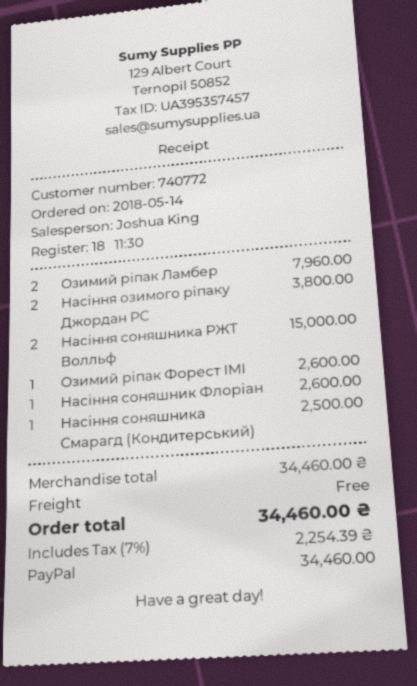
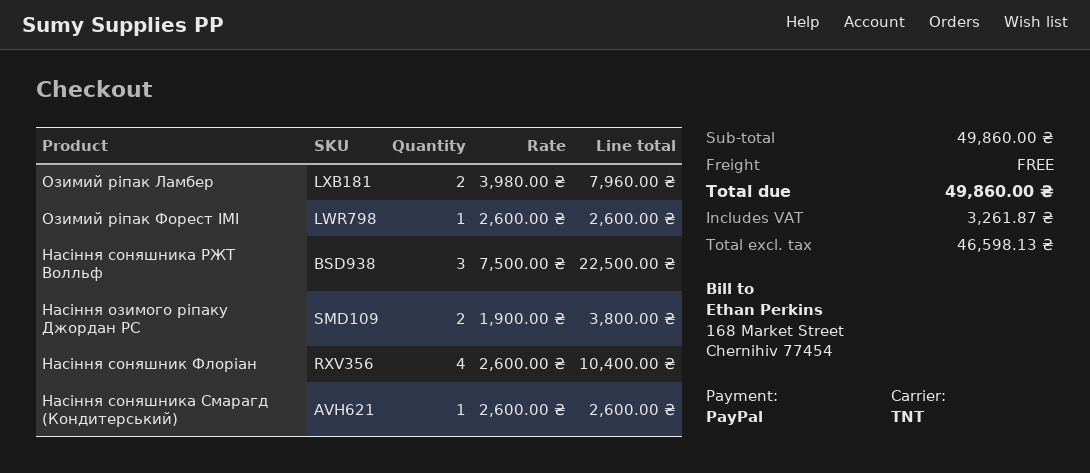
Насіння соняшника РЖТ Волльф: 2 for 15000.00 -> 3 for 22500.00
Насіння соняшник Флоріан: 1 for 2600.00 -> 4 for 10400.00
Насіння соняшника Смарагд (Кондитерський): 1 for 2500.00 -> 1 for 2600.00
subtotal: 34460.00 -> 49860.00
tax: 2254.39 -> 3261.87
total: 34460.00 -> 49860.00

